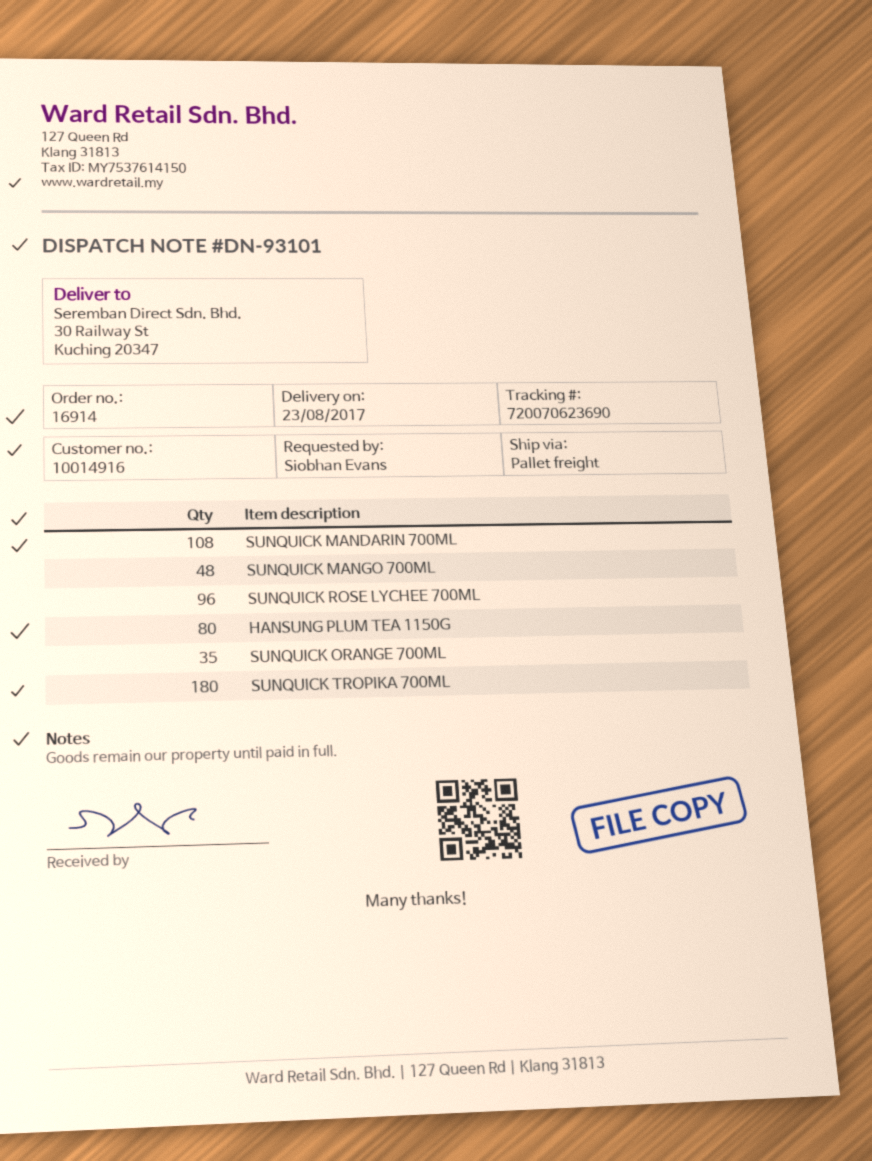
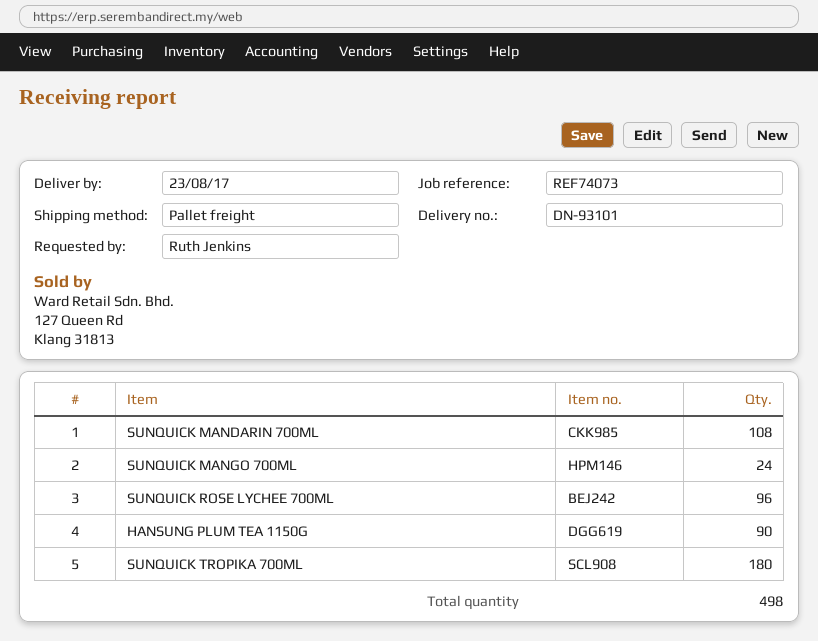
ordered by: Siobhan Evans -> Ruth Jenkins
SUNQUICK MANGO 700ML: 48 -> 24
HANSUNG PLUM TEA 1150G: 80 -> 90
SUNQUICK ORANGE 700ML: 35 -> none

